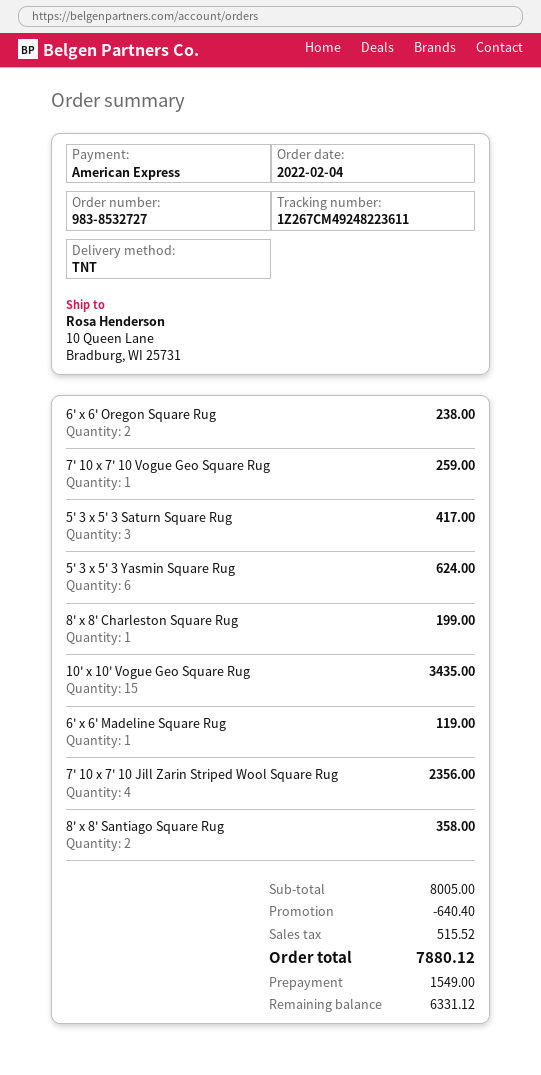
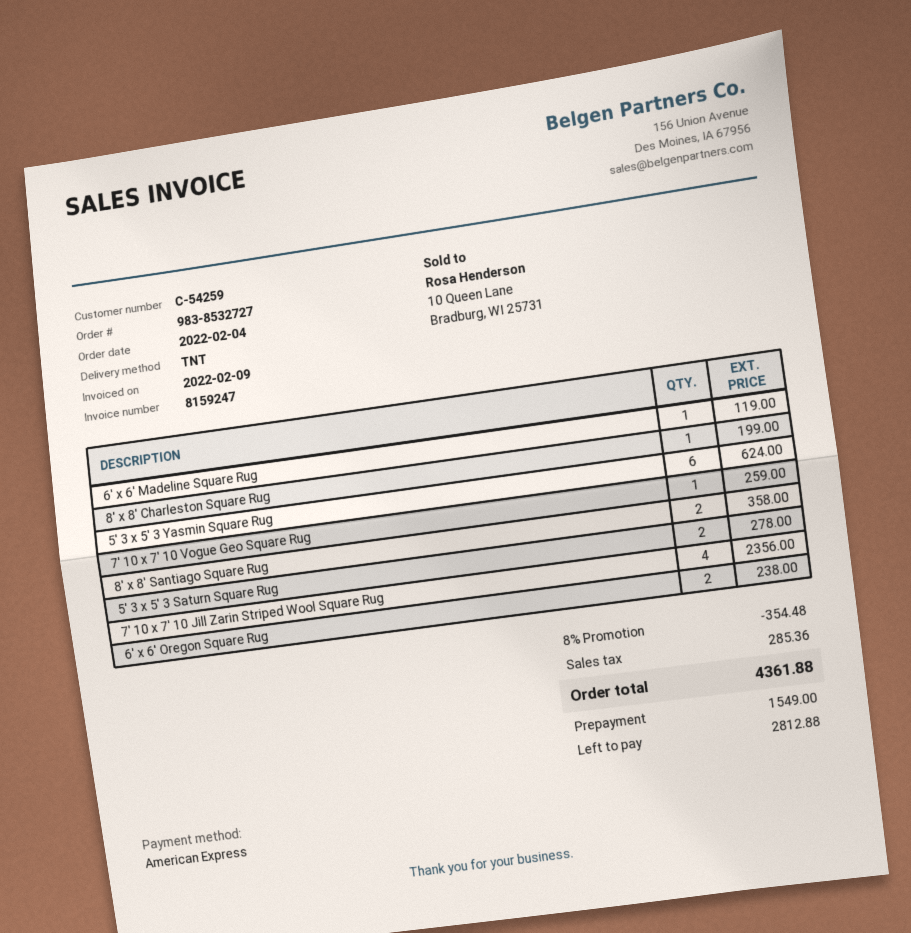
5' 3 x 5' 3 Saturn Square Rug: 3 for 417.00 -> 2 for 278.00
10' x 10' Vogue Geo Square Rug: 15 for 3435.00 -> none
discount: 640.40 -> 354.48
tax: 515.52 -> 285.36
total: 7880.12 -> 4361.88
balance: 6331.12 -> 2812.88

